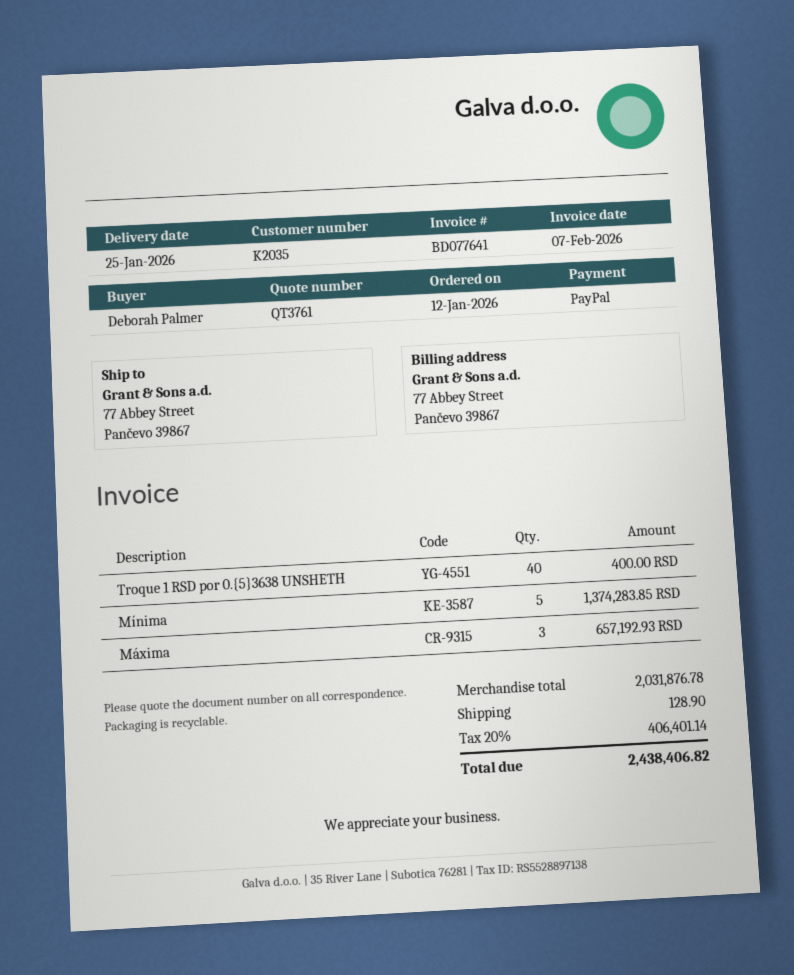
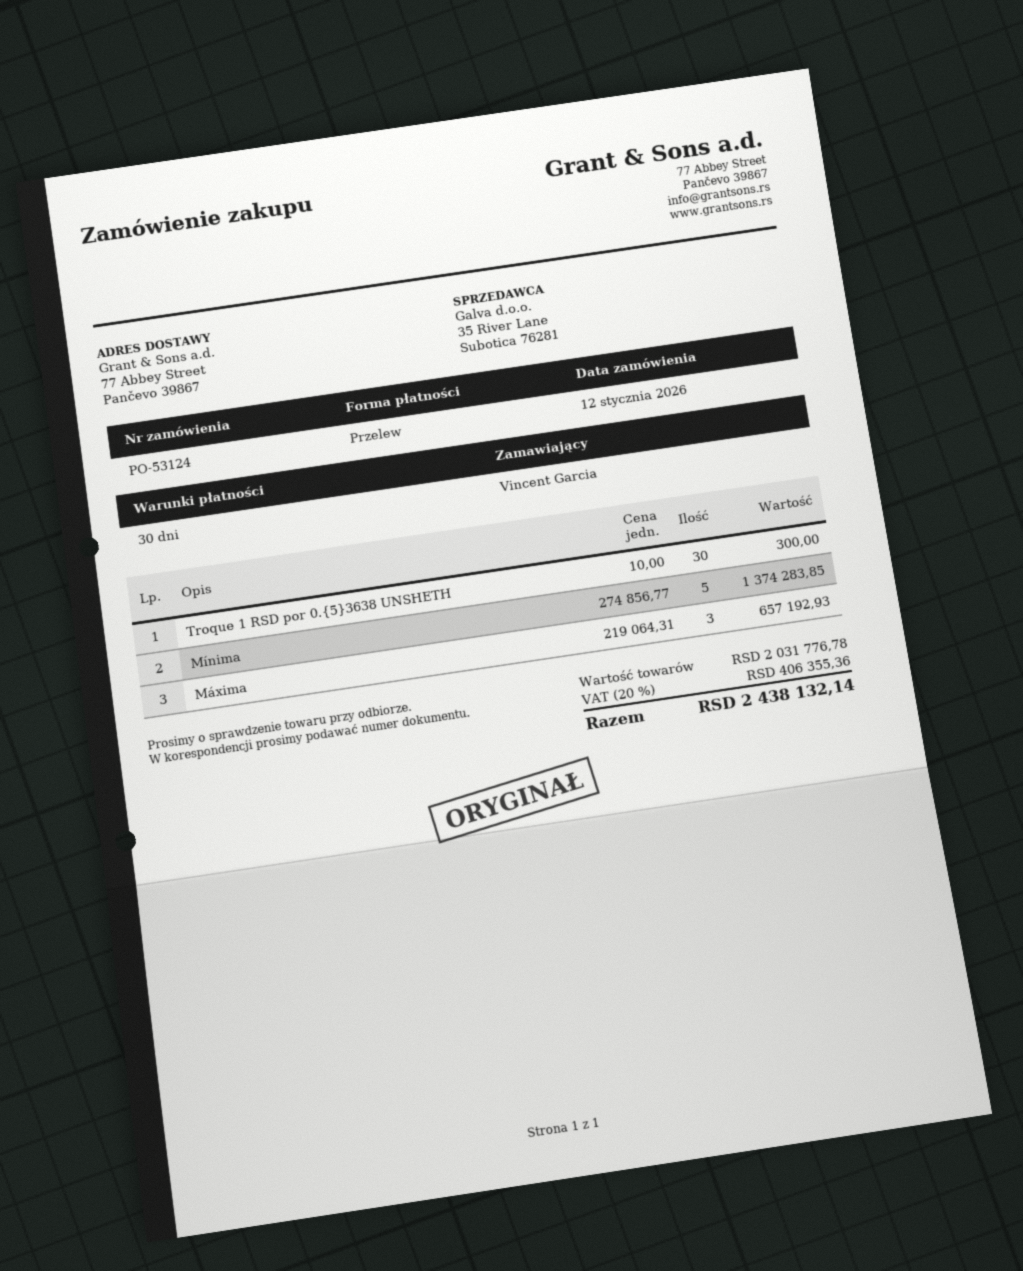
ordered by: Deborah Palmer -> Vincent Garcia
payment method: PayPal -> bank transfer
Troque 1 RSD por 0.{5}3638 UNSHETH: 40 for 400.00 -> 30 for 300.00
subtotal: 2031876.78 -> 2031776.78
shipping: 128.90 -> none
tax: 20% = 406401.14 -> 20% = 406355.36
total: 2438406.82 -> 2438132.14

